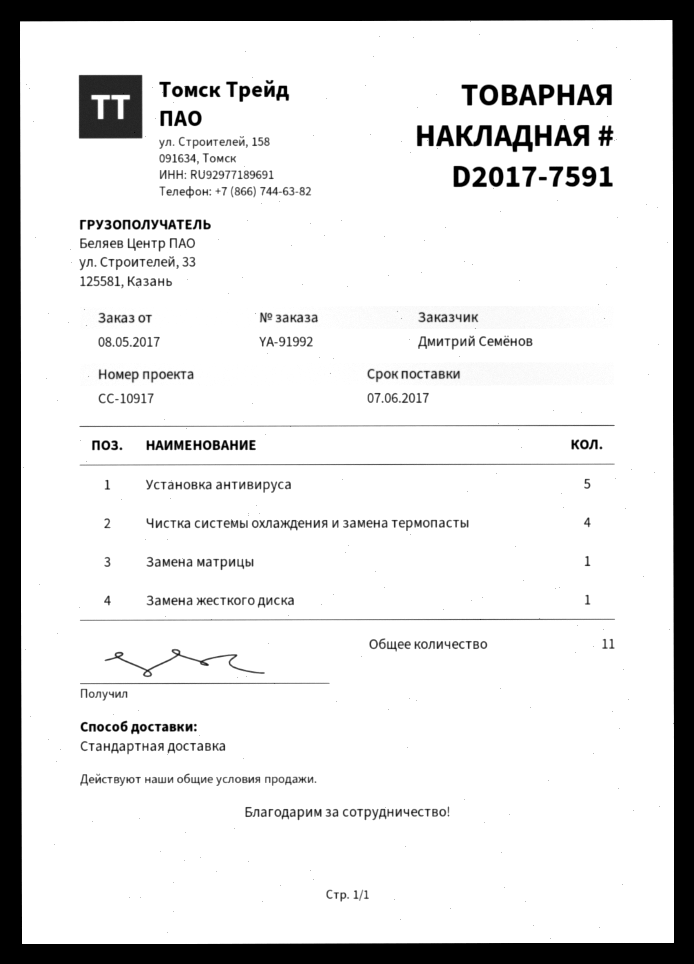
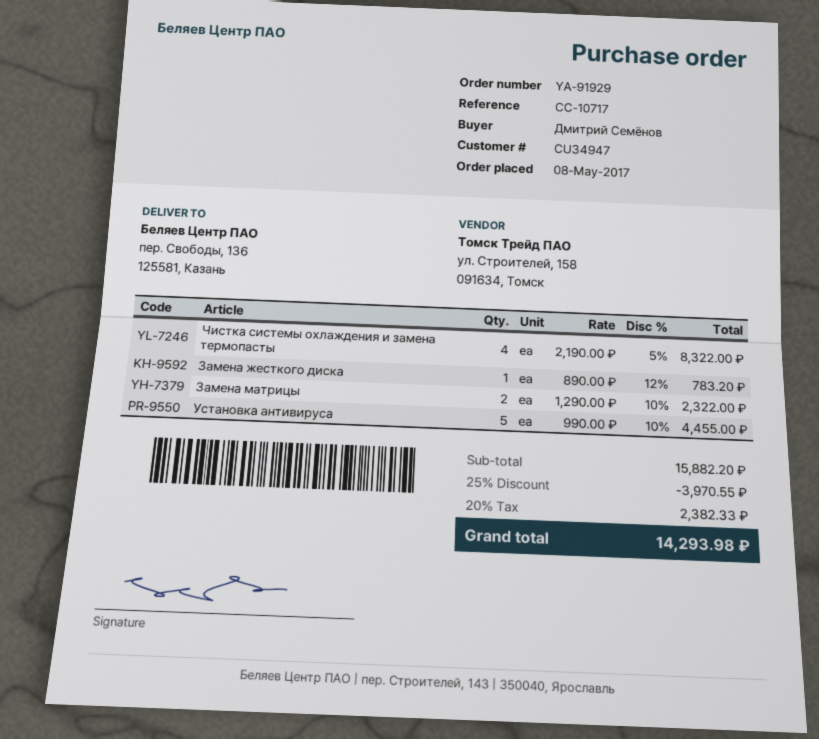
order number: YA-91992 -> YA-91929
reference: CC-10917 -> CC-10717
ship to: ул. Строителей, 33, 125581, Казань -> пер. Свободы, 136, 125581, Казань
Замена матрицы: 1 -> 2

